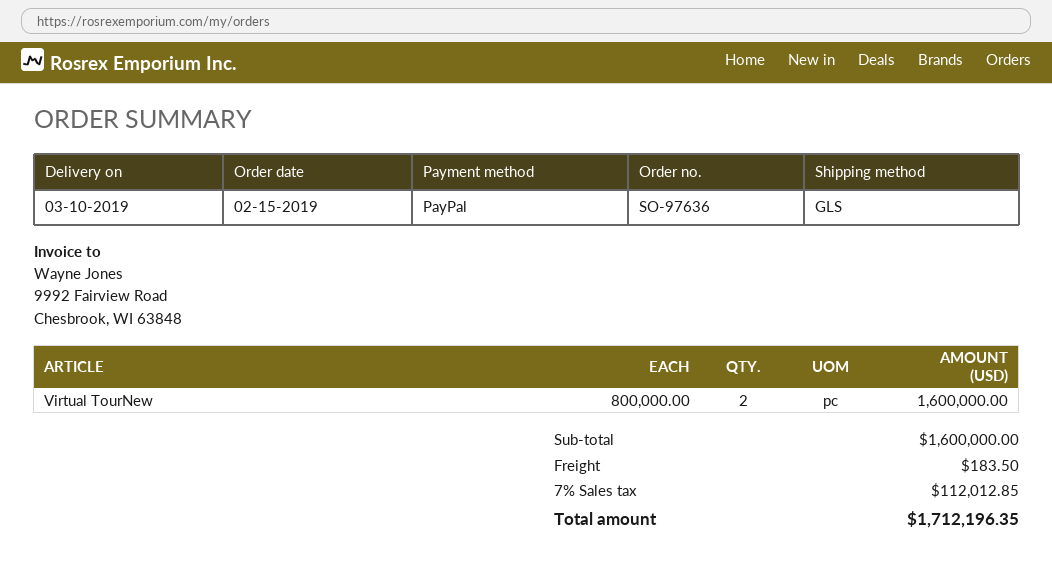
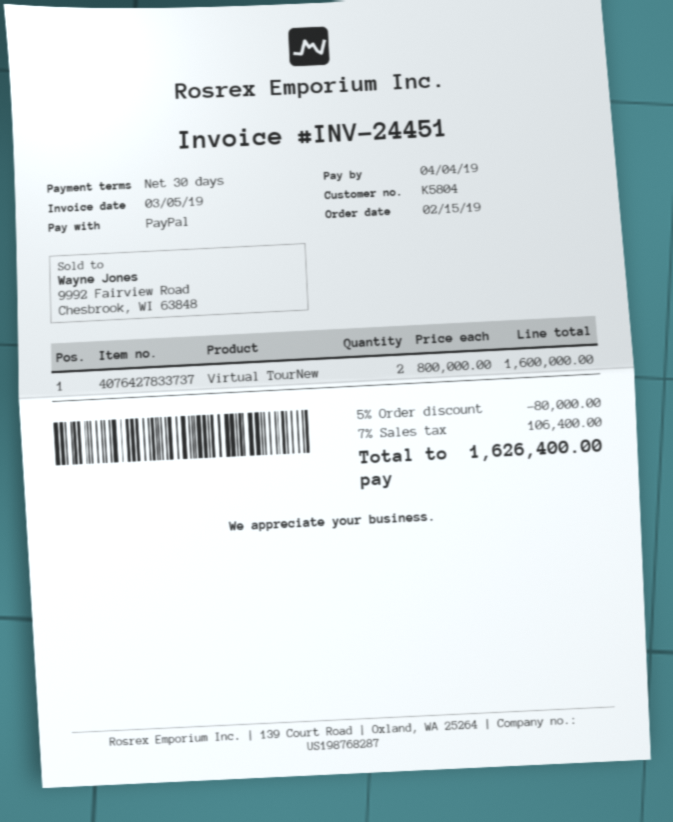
discount: none -> 5% = 80000.00
shipping: 183.50 -> none
tax: 7% = 112012.85 -> 7% = 106400.00
total: 1712196.35 -> 1626400.00

